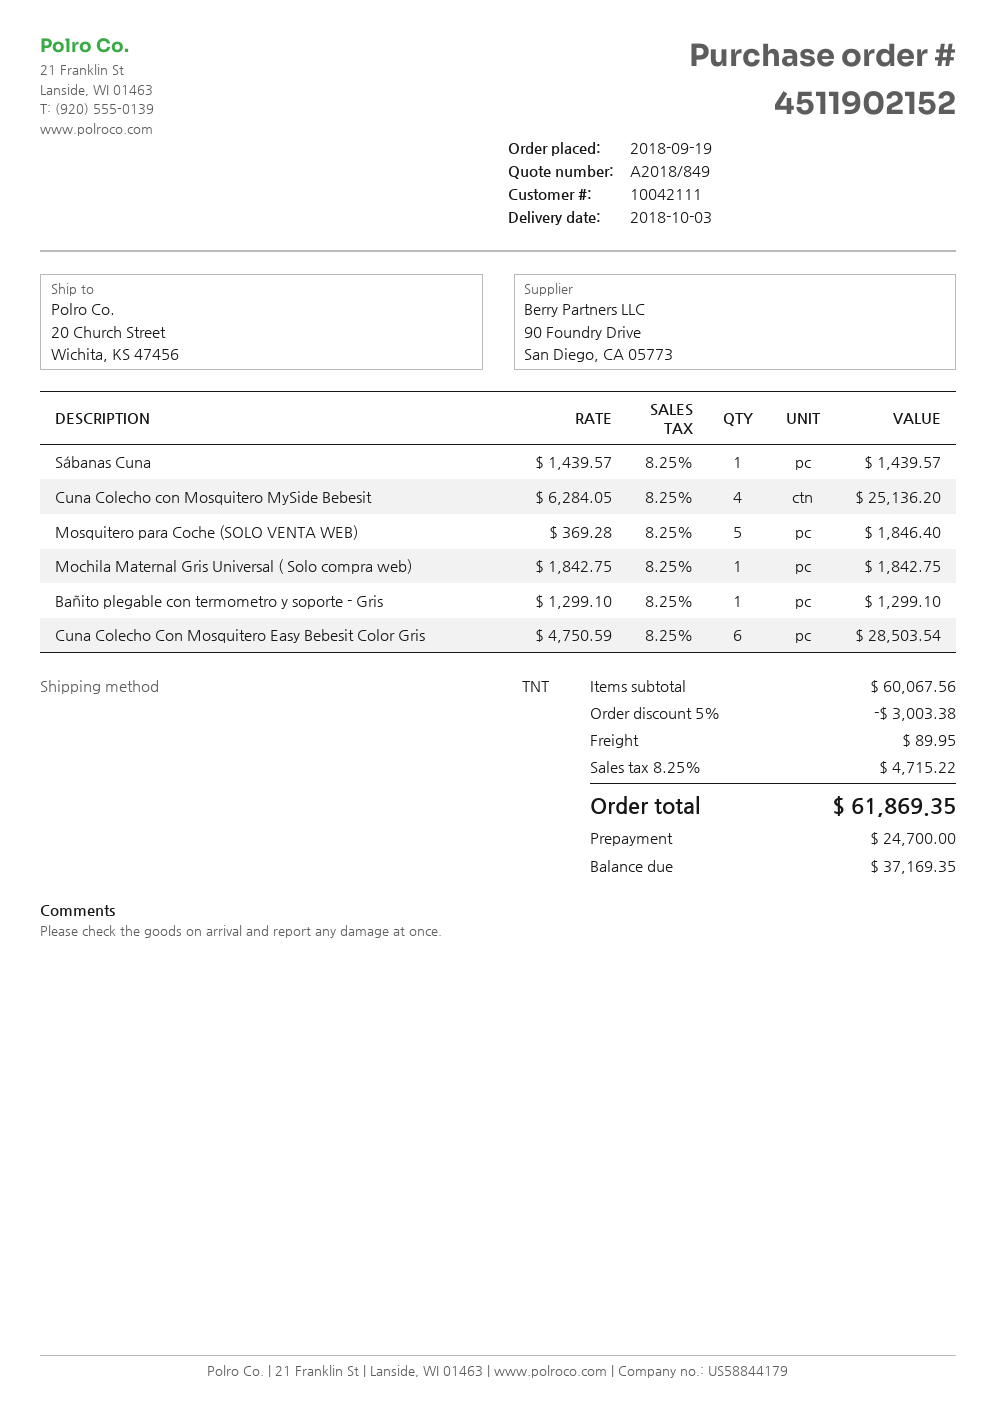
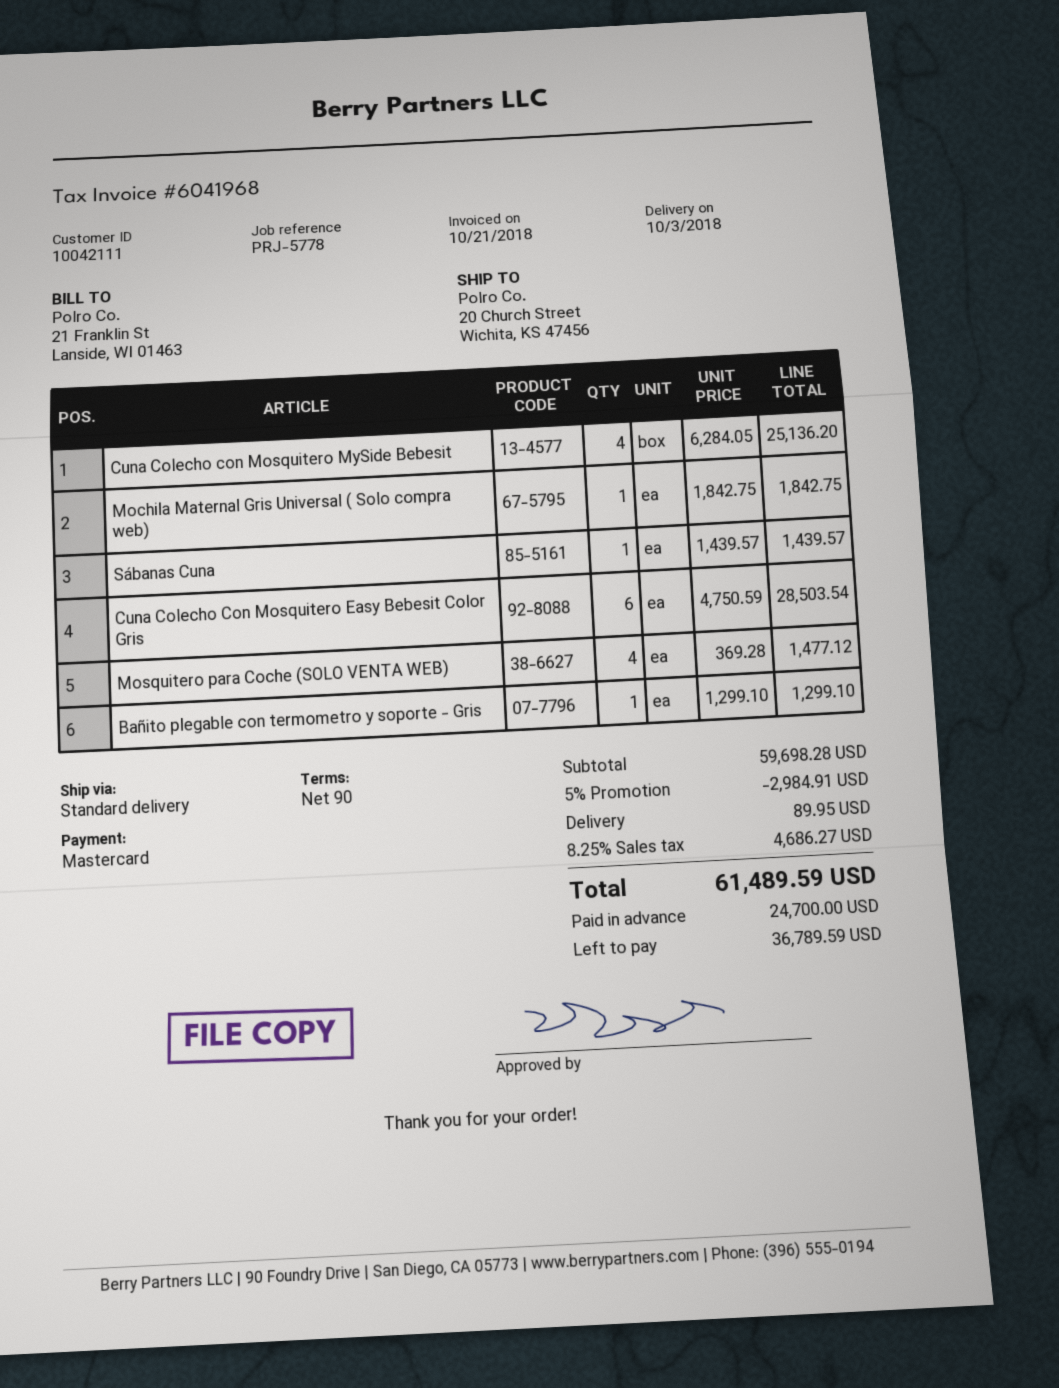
shipping method: TNT -> standard
Mosquitero para Coche (SOLO VENTA WEB): 5 x 369.28 = 1846.40 -> 4 x 369.28 = 1477.12
subtotal: 60067.56 -> 59698.28
discount: 5% = 3003.38 -> 5% = 2984.91
tax: 8.25% = 4715.22 -> 8.25% = 4686.27
total: 61869.35 -> 61489.59
balance: 37169.35 -> 36789.59

